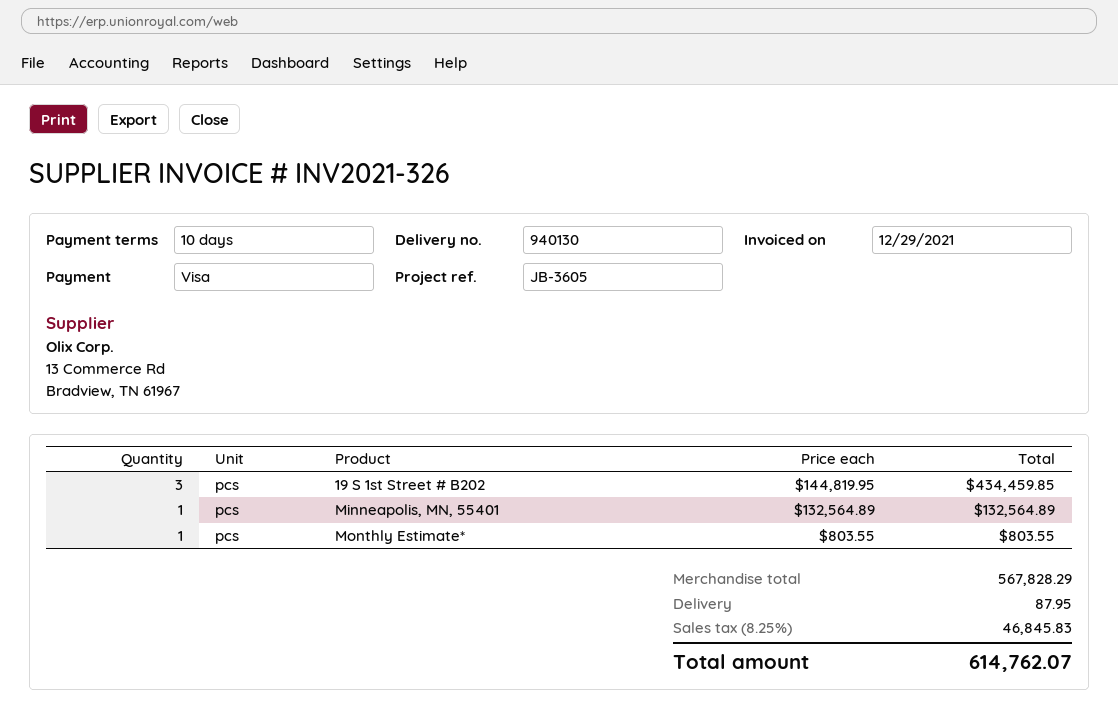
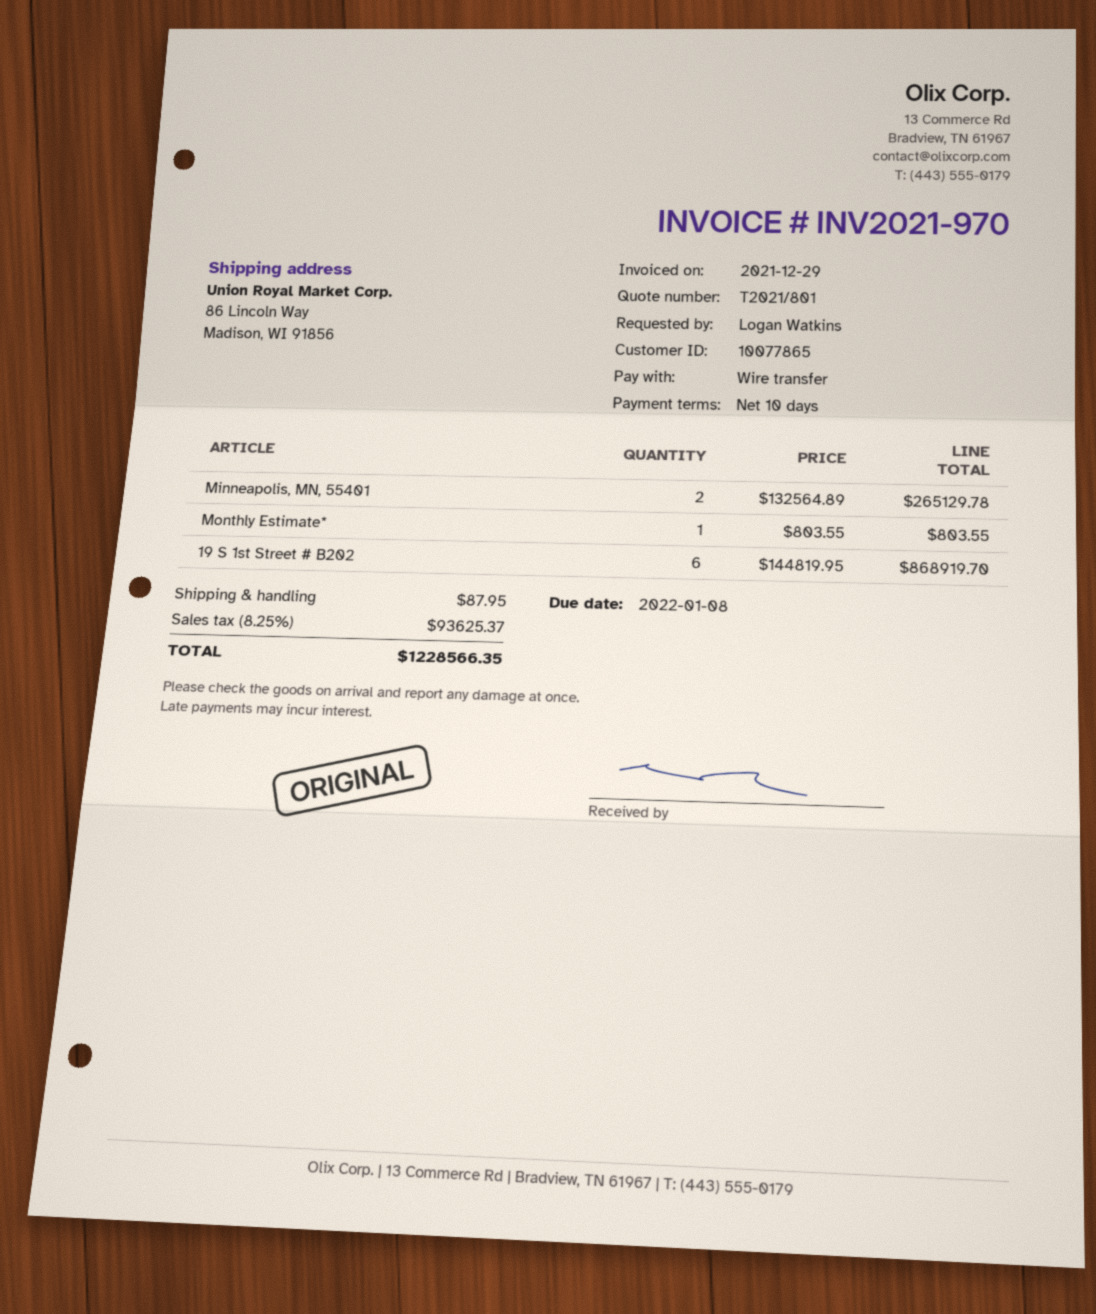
invoice number: INV2021-326 -> INV2021-970
payment method: Visa -> bank transfer
19 S 1st Street # B202: 3 x 144819.95 = 434459.85 -> 6 x 144819.95 = 868919.70
Minneapolis, MN, 55401: 1 x 132564.89 = 132564.89 -> 2 x 132564.89 = 265129.78
tax: 8.25% = 46845.83 -> 8.25% = 93625.37
total: 614762.07 -> 1228566.35

